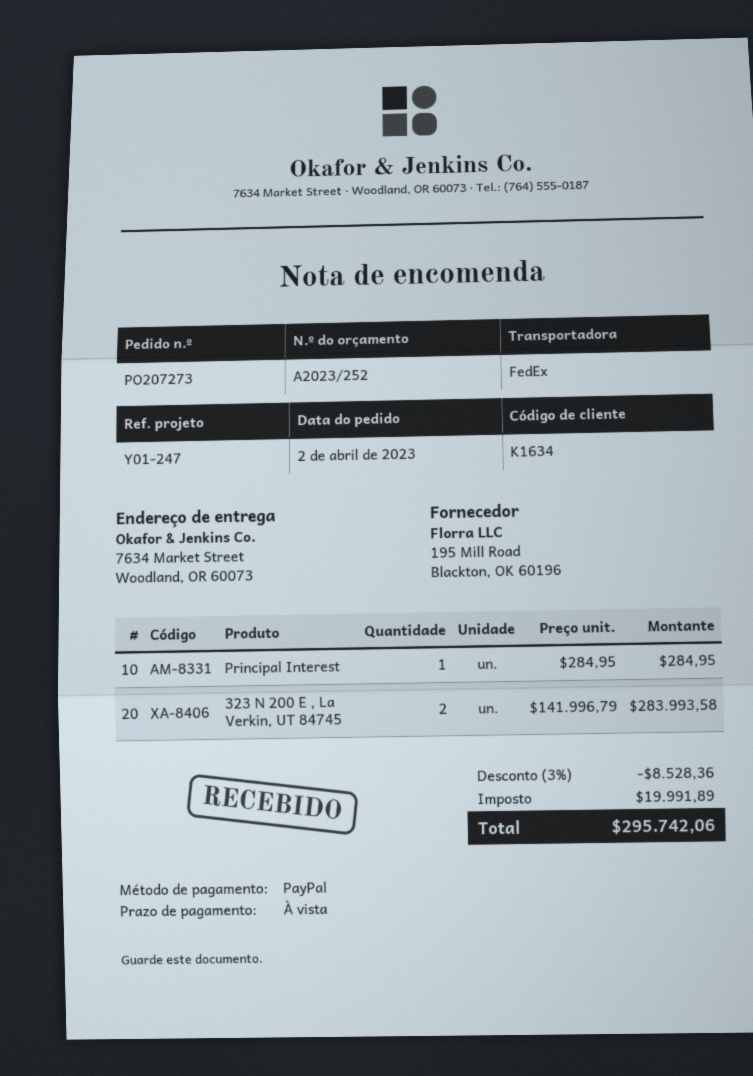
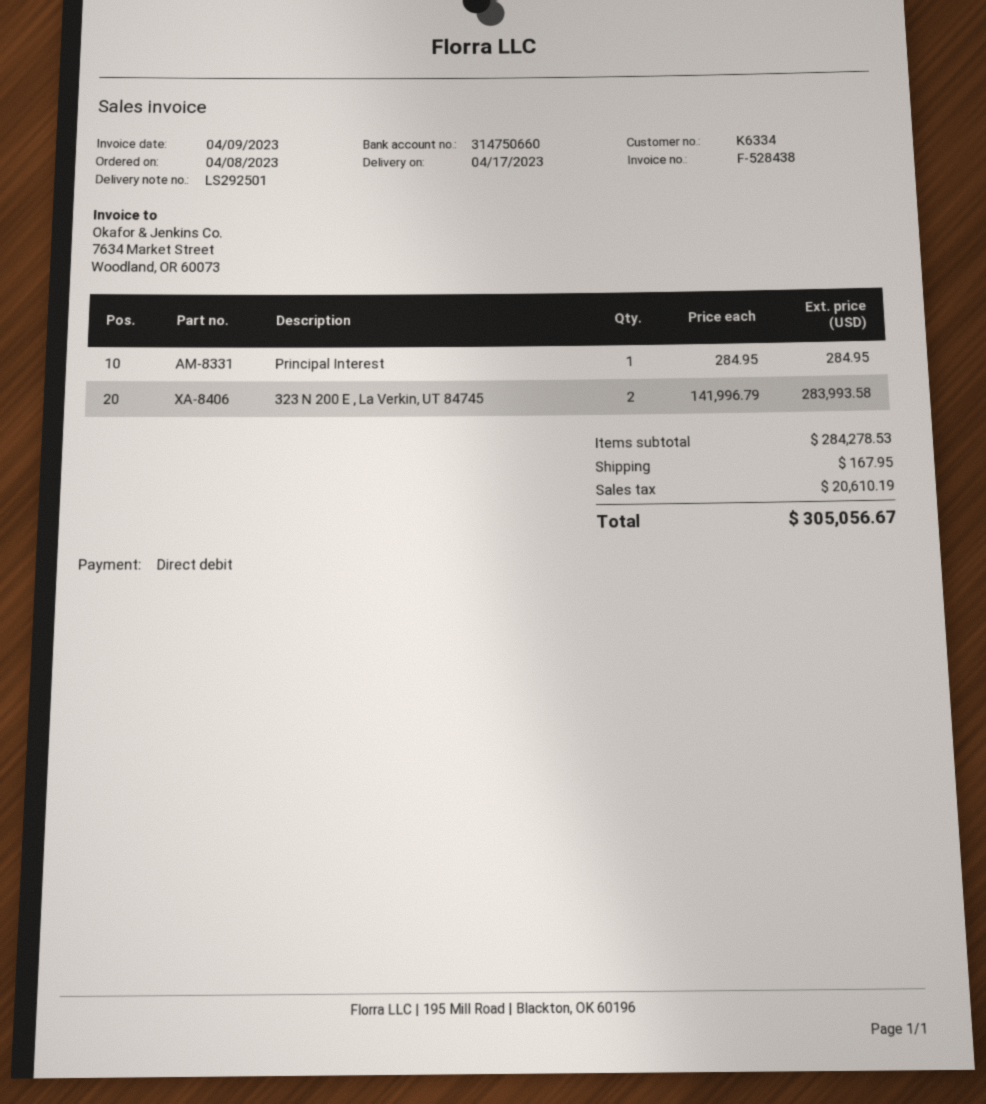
order date: 2023-04-02 -> 2023-04-08
customer number: K1634 -> K6334
payment method: PayPal -> direct debit
discount: 3% = 8528.36 -> none
shipping: none -> 167.95
tax: 19991.89 -> 20610.19
total: 295742.06 -> 305056.67

